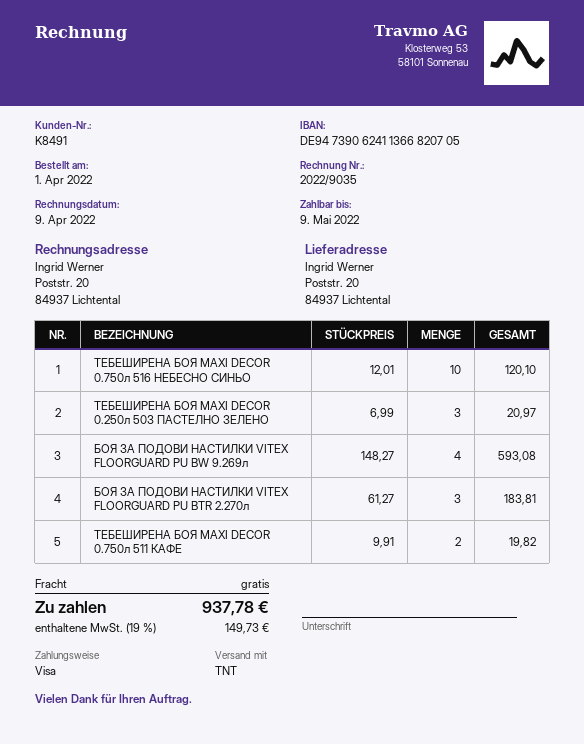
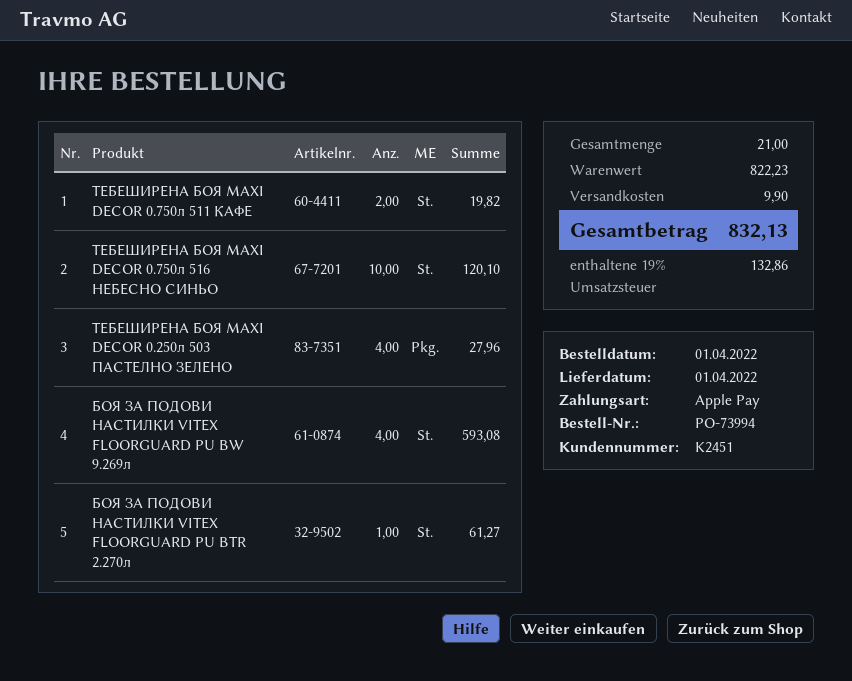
customer number: K8491 -> K2451
payment method: Visa -> Apple Pay
ТЕБЕШИРЕНА БОЯ MAXI DЕCOR 0.250л 503 ПАСТЕЛНО ЗЕЛЕНО: 3 for 20.97 -> 4 for 27.96
БОЯ ЗА ПОДОВИ НАСТИЛКИ VITEX FLOORGUARD PU BTR 2.270л: 3 for 183.81 -> 1 for 61.27
shipping: 0.00 -> 9.90
tax: 19% = 149.73 -> 19% = 132.86
total: 937.78 -> 832.13

